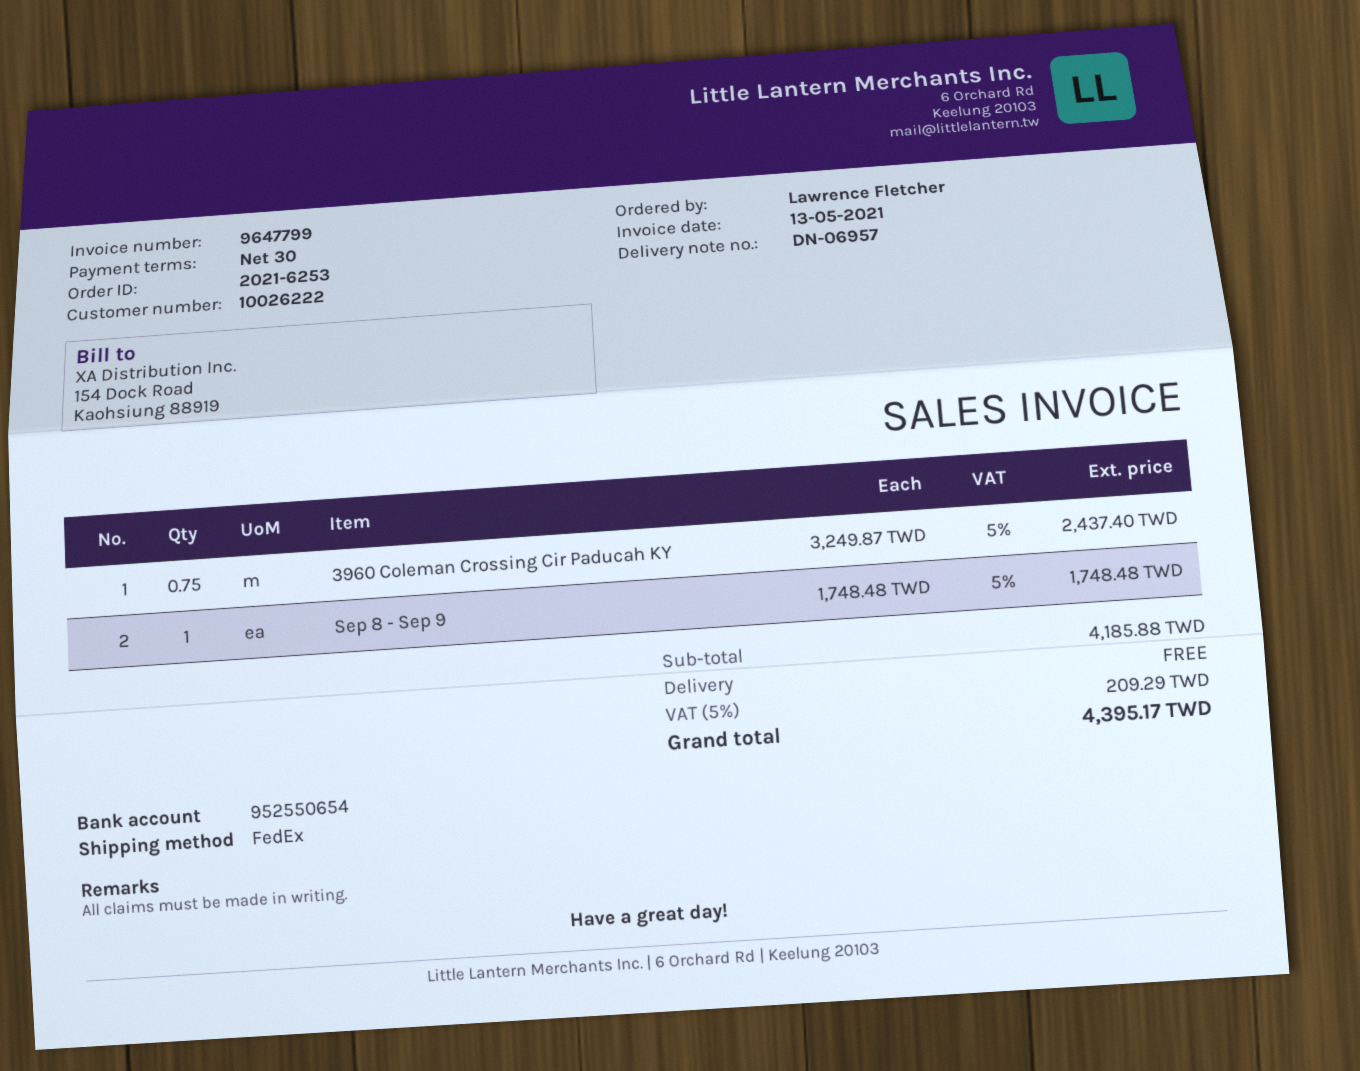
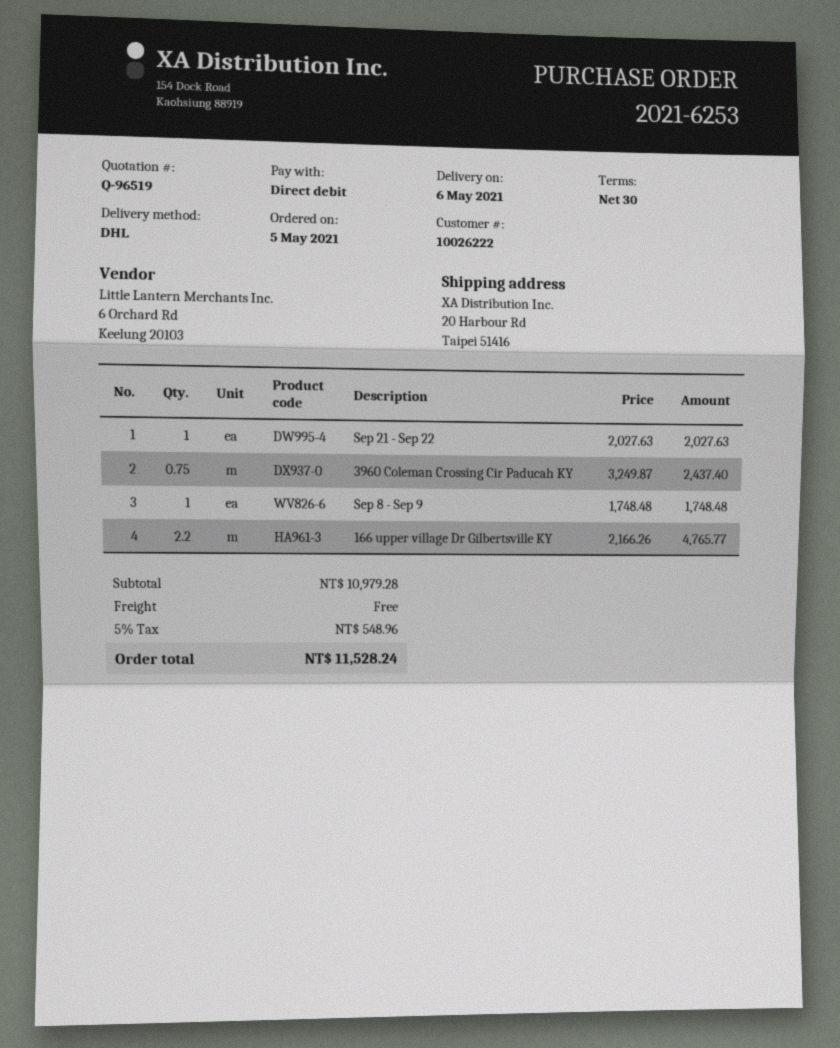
shipping method: FedEx -> DHL
Sep 21 - Sep 22: none -> 1 x 2027.63 = 2027.63
166 upper village Dr Gilbertsville KY: none -> 2.2 x 2166.26 = 4765.77
subtotal: 4185.88 -> 10979.28
tax: 5% = 209.29 -> 5% = 548.96
total: 4395.17 -> 11528.24

